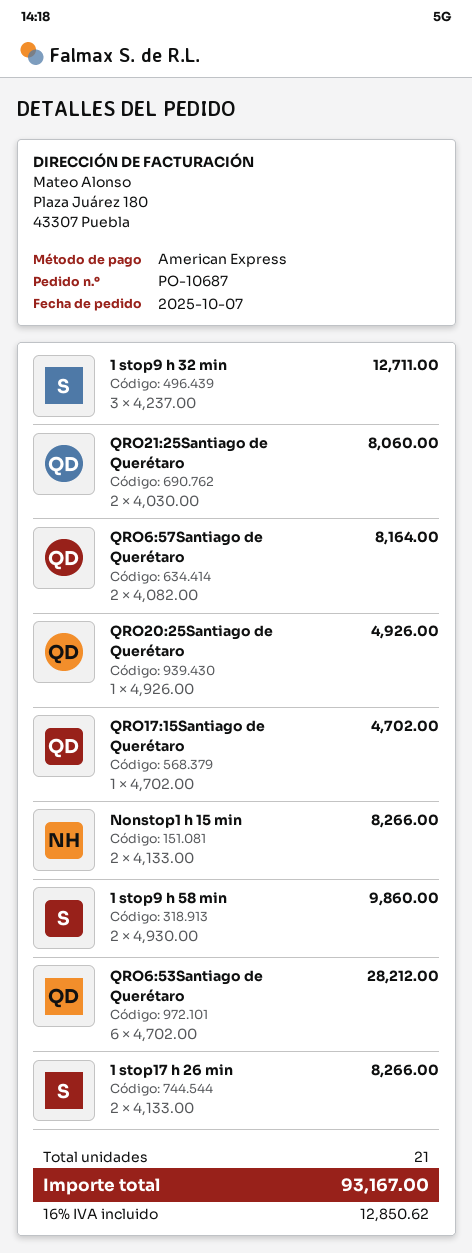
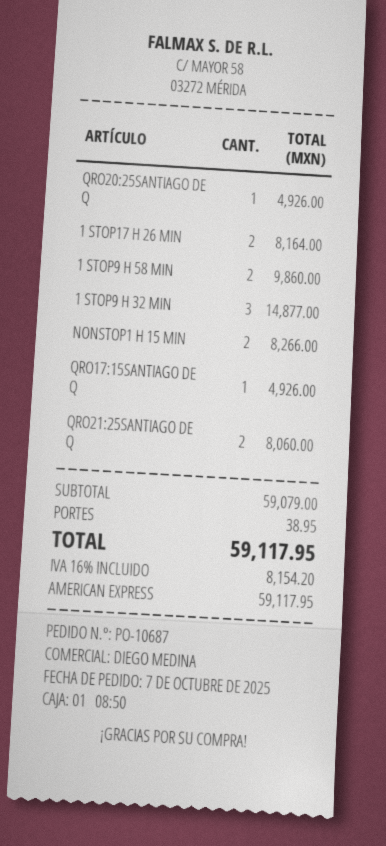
1 stop9 h 32 min: 3 for 12711.00 -> 3 for 14877.00
QRO6:57Santiago de Querétaro: 2 for 8164.00 -> none
QRO17:15Santiago de Querétaro: 1 for 4702.00 -> 1 for 4926.00
QRO6:53Santiago de Querétaro: 6 for 28212.00 -> none
1 stop17 h 26 min: 2 for 8266.00 -> 2 for 8164.00
shipping: none -> 38.95
tax: 16% = 12850.62 -> 16% = 8154.20
total: 93167.00 -> 59117.95

